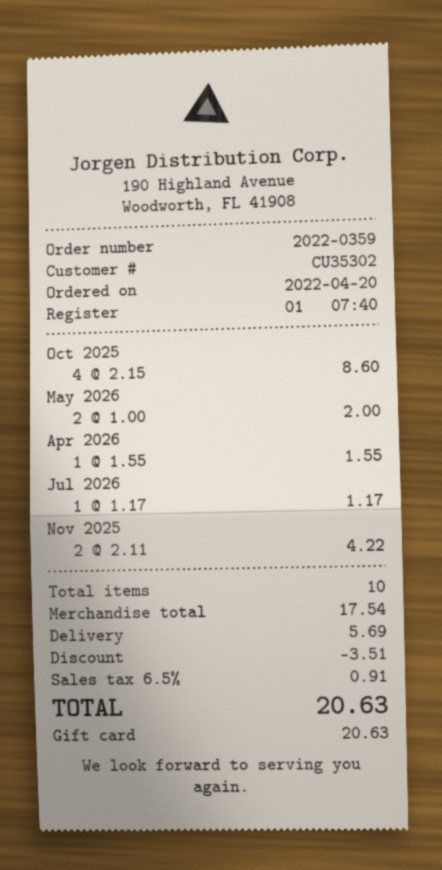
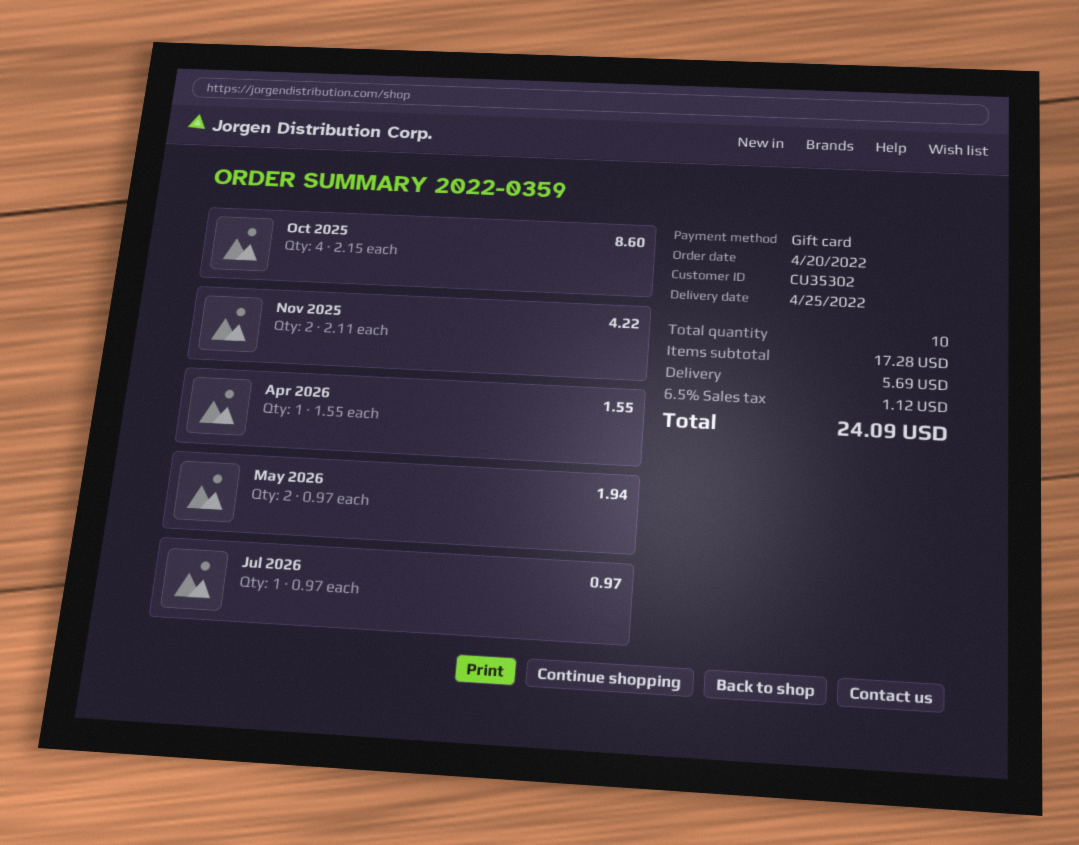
May 2026: 2 x 1.00 = 2.00 -> 2 x 0.97 = 1.94
Jul 2026: 1 x 1.17 = 1.17 -> 1 x 0.97 = 0.97
subtotal: 17.54 -> 17.28
discount: 3.51 -> none
tax: 6.5% = 0.91 -> 6.5% = 1.12
total: 20.63 -> 24.09

